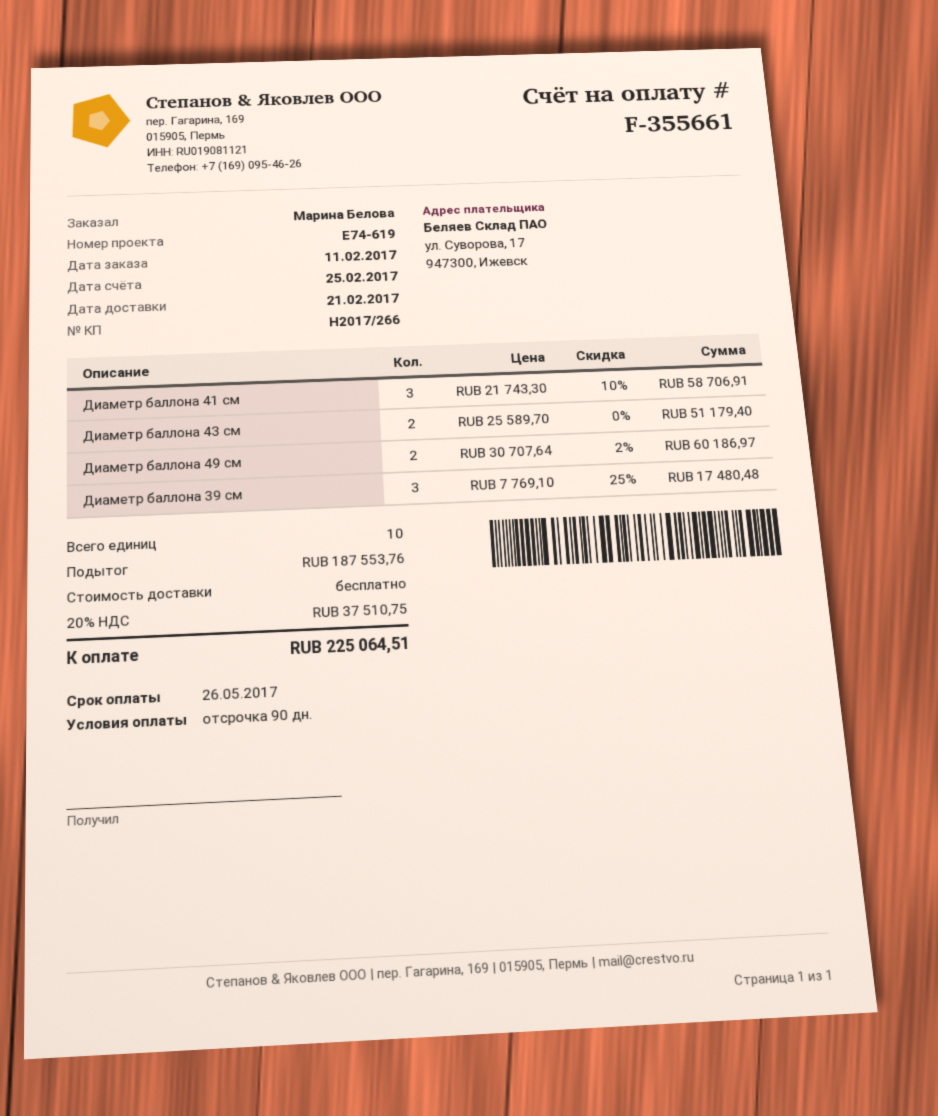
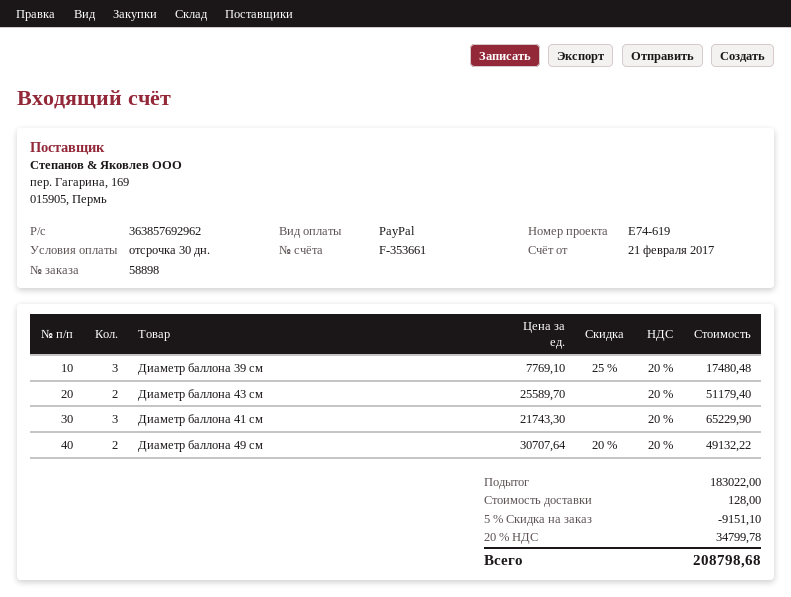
invoice number: F-355661 -> F-353661
invoice date: 2017-02-25 -> 2017-02-21
payment terms: 90 days -> 30 days
Диаметр баллона 41 см: 3 x 21743.30 - 10% = 58706.91 -> 3 x 21743.30 = 65229.90
Диаметр баллона 49 см: 2 x 30707.64 - 2% = 60186.97 -> 2 x 30707.64 - 20% = 49132.22
subtotal: 187553.76 -> 183022.00
discount: none -> 5% = 9151.10
shipping: 0.00 -> 128.00
tax: 20% = 37510.75 -> 20% = 34799.78
total: 225064.51 -> 208798.68

